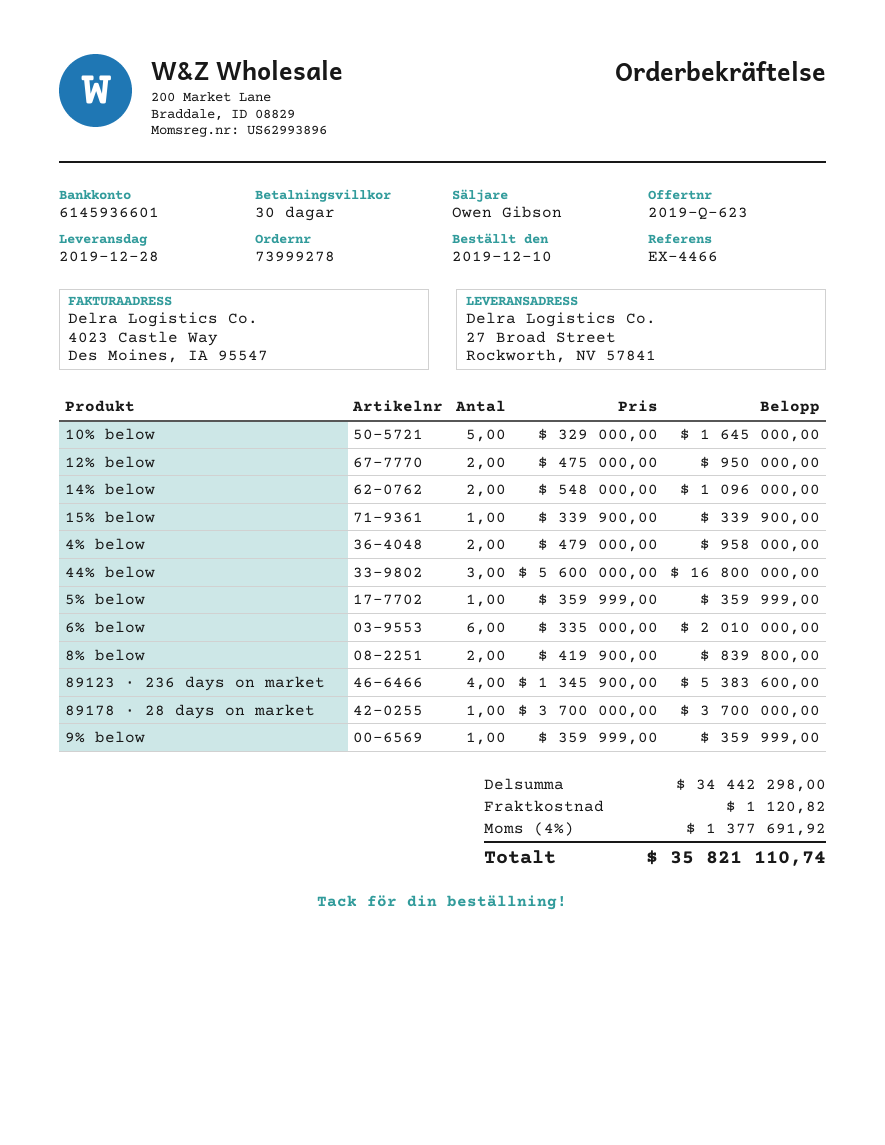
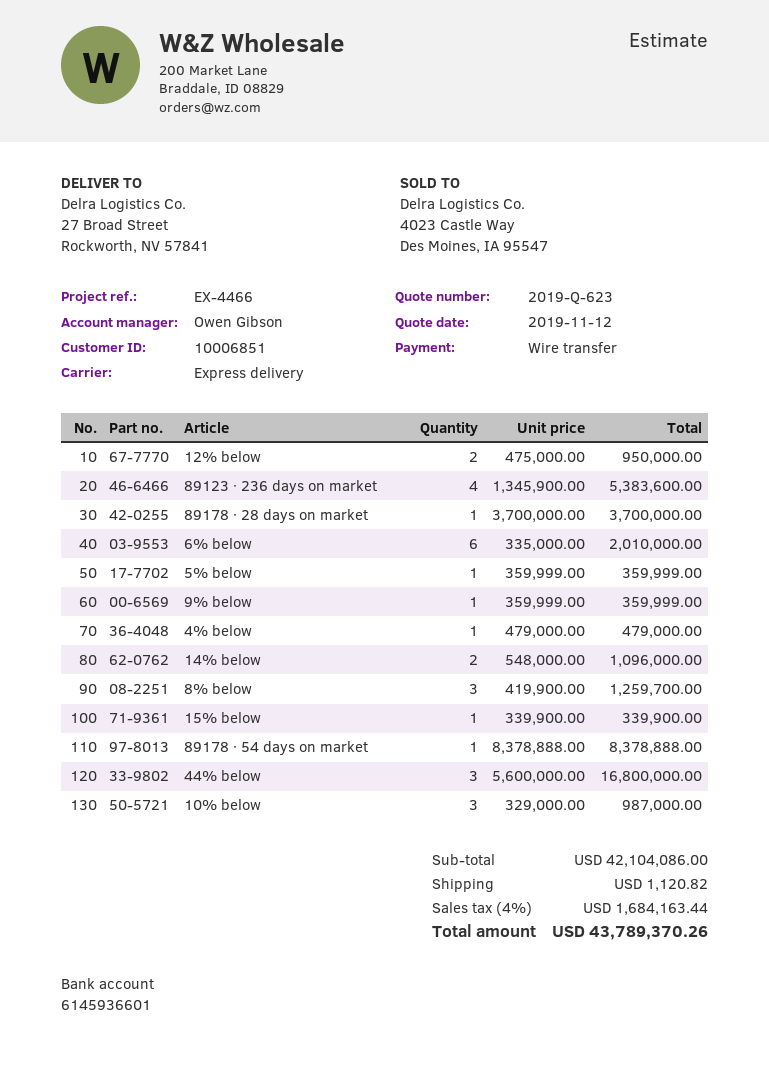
10% below: 5 x 329000.00 = 1645000.00 -> 3 x 329000.00 = 987000.00
4% below: 2 x 479000.00 = 958000.00 -> 1 x 479000.00 = 479000.00
8% below: 2 x 419900.00 = 839800.00 -> 3 x 419900.00 = 1259700.00
89178 · 54 days on market: none -> 1 x 8378888.00 = 8378888.00
subtotal: 34442298.00 -> 42104086.00
tax: 4% = 1377691.92 -> 4% = 1684163.44
total: 35821110.74 -> 43789370.26

